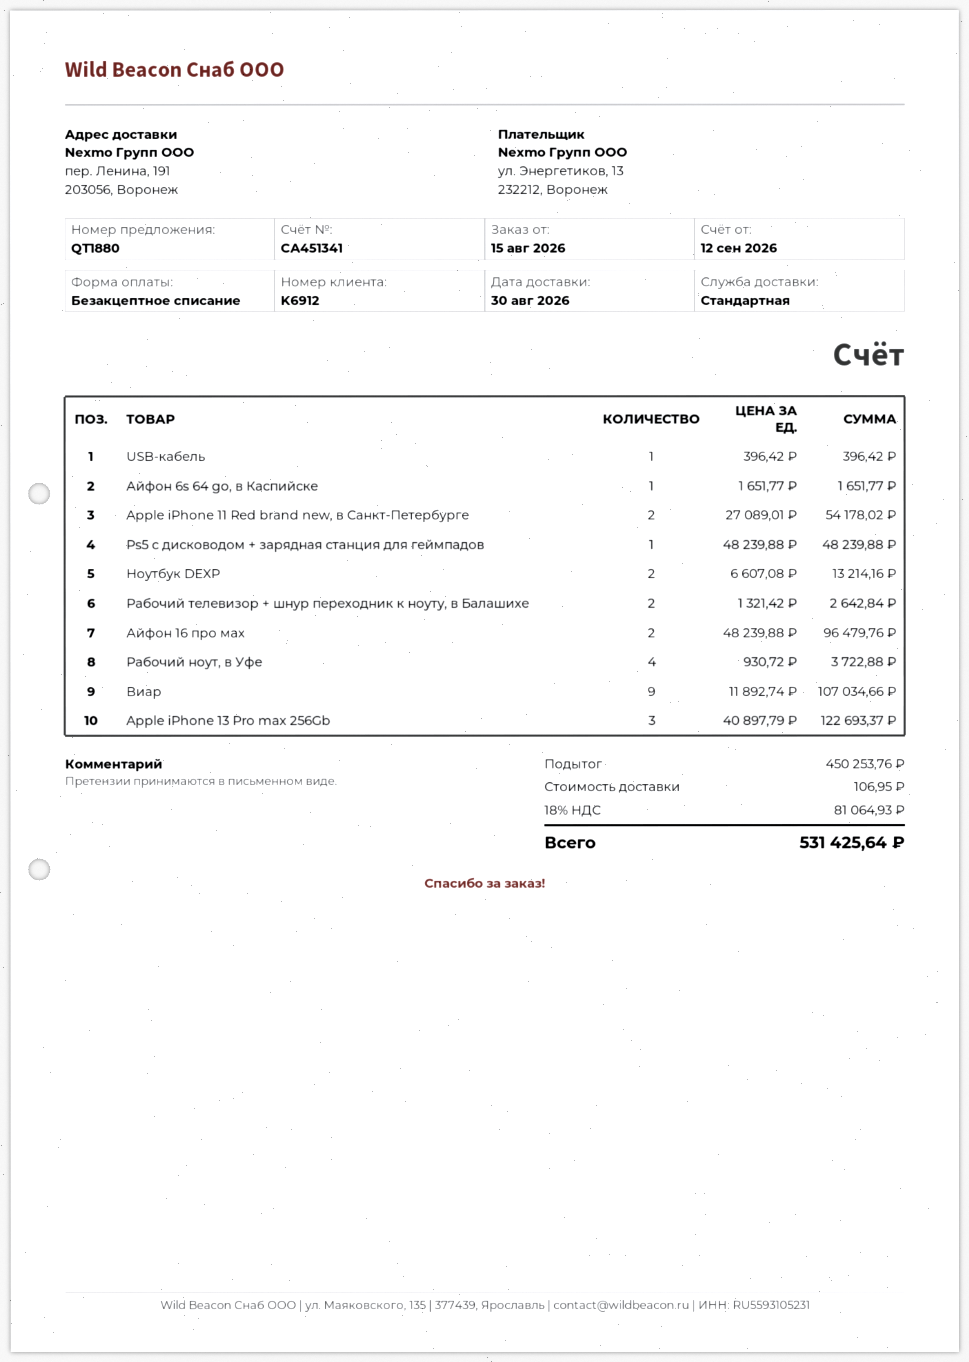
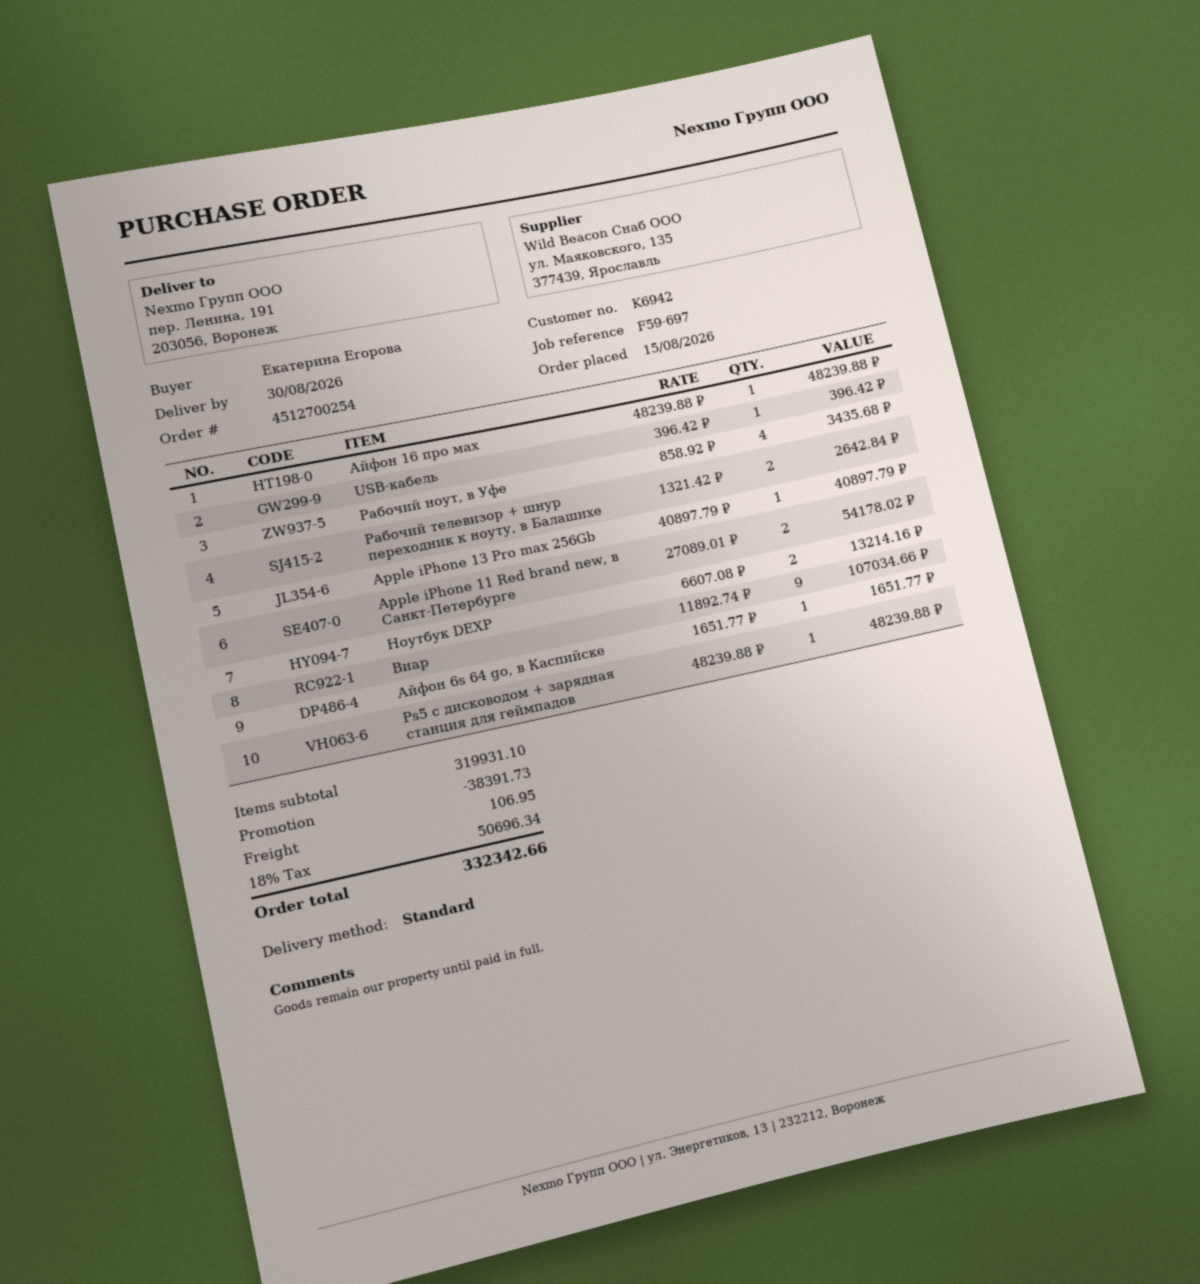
customer number: K6912 -> K6942
Айфон 16 про мах: 2 x 48239.88 = 96479.76 -> 1 x 48239.88 = 48239.88
Рабочий ноут, в Уфе: 4 x 930.72 = 3722.88 -> 4 x 858.92 = 3435.68
Apple iPhone 13 Pro max 256Gb: 3 x 40897.79 = 122693.37 -> 1 x 40897.79 = 40897.79
subtotal: 450253.76 -> 319931.10
discount: none -> 38391.73
tax: 18% = 81064.93 -> 18% = 50696.34
total: 531425.64 -> 332342.66

